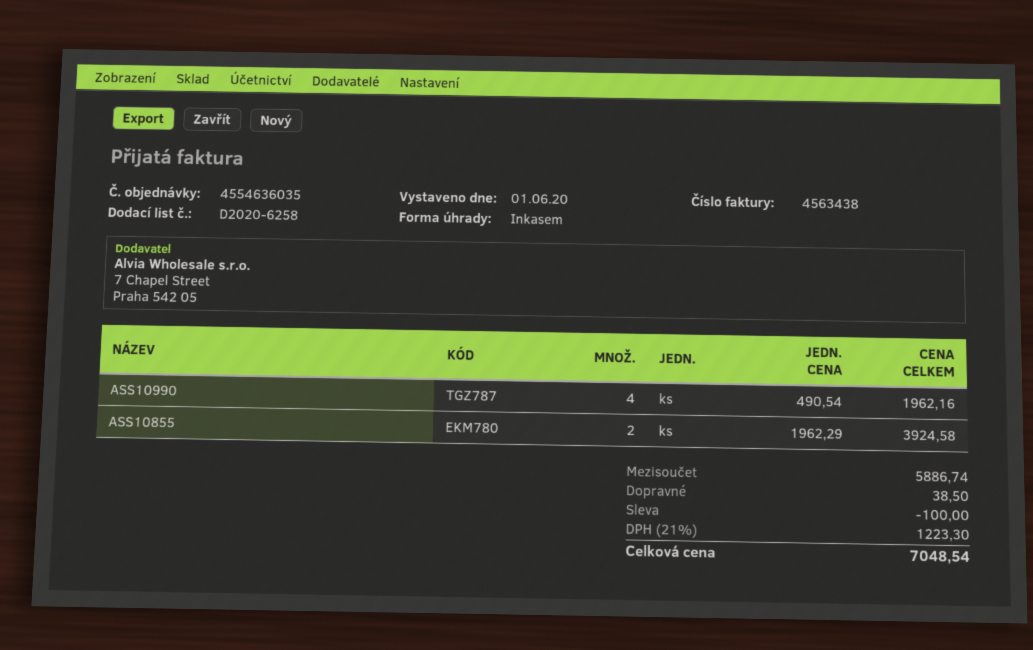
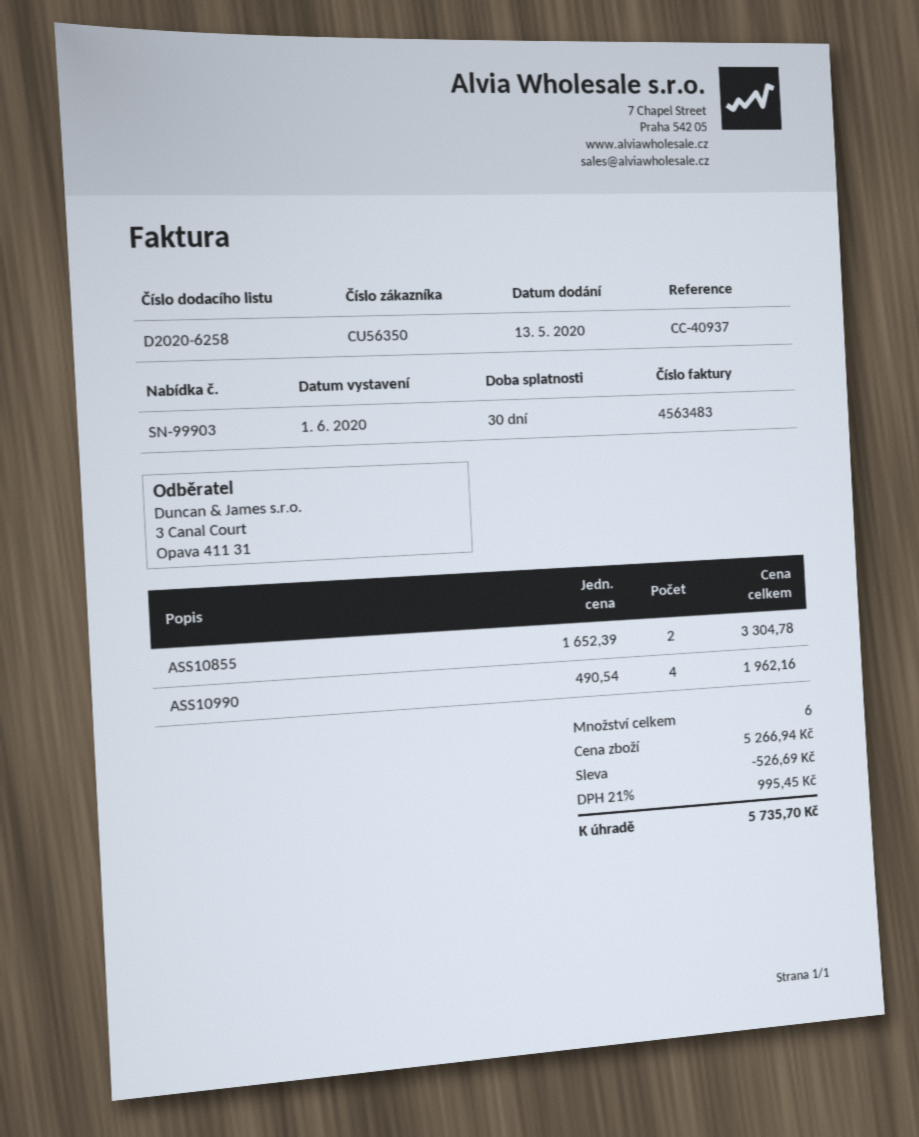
invoice number: 4563438 -> 4563483
ASS10855: 2 x 1962.29 = 3924.58 -> 2 x 1652.39 = 3304.78
subtotal: 5886.74 -> 5266.94
discount: 100.00 -> 526.69
shipping: 38.50 -> none
tax: 21% = 1223.30 -> 21% = 995.45
total: 7048.54 -> 5735.70

